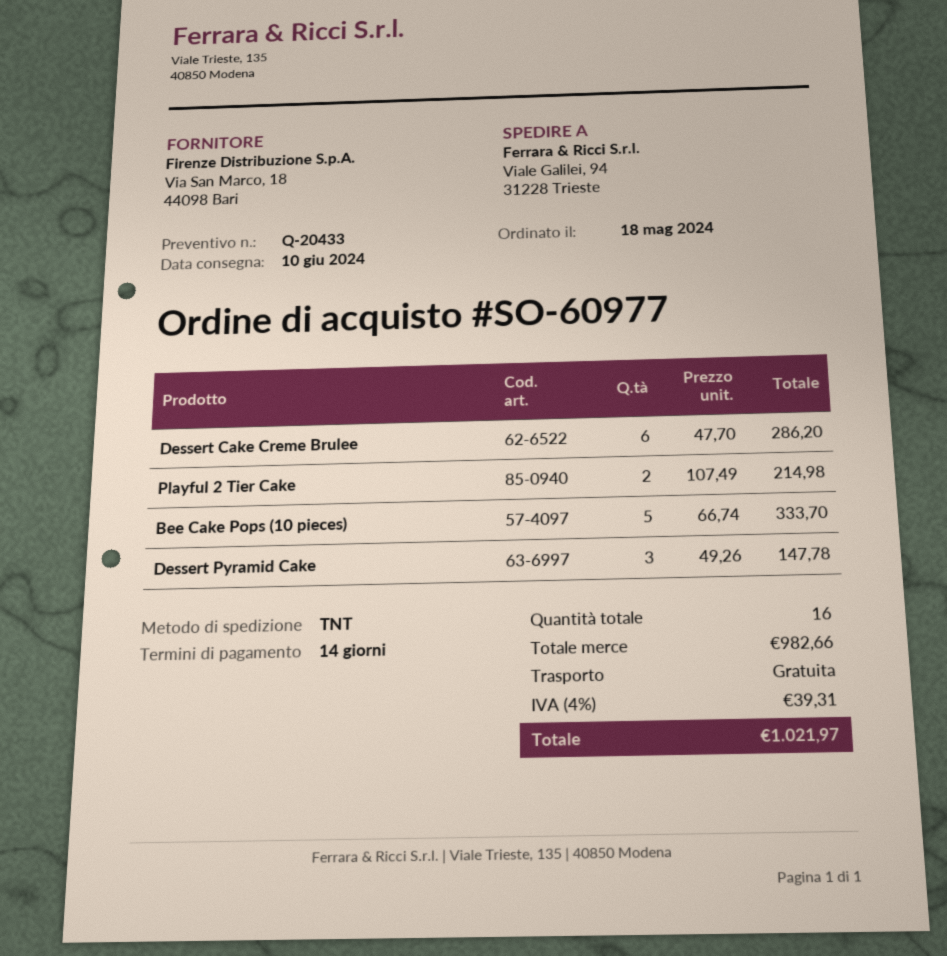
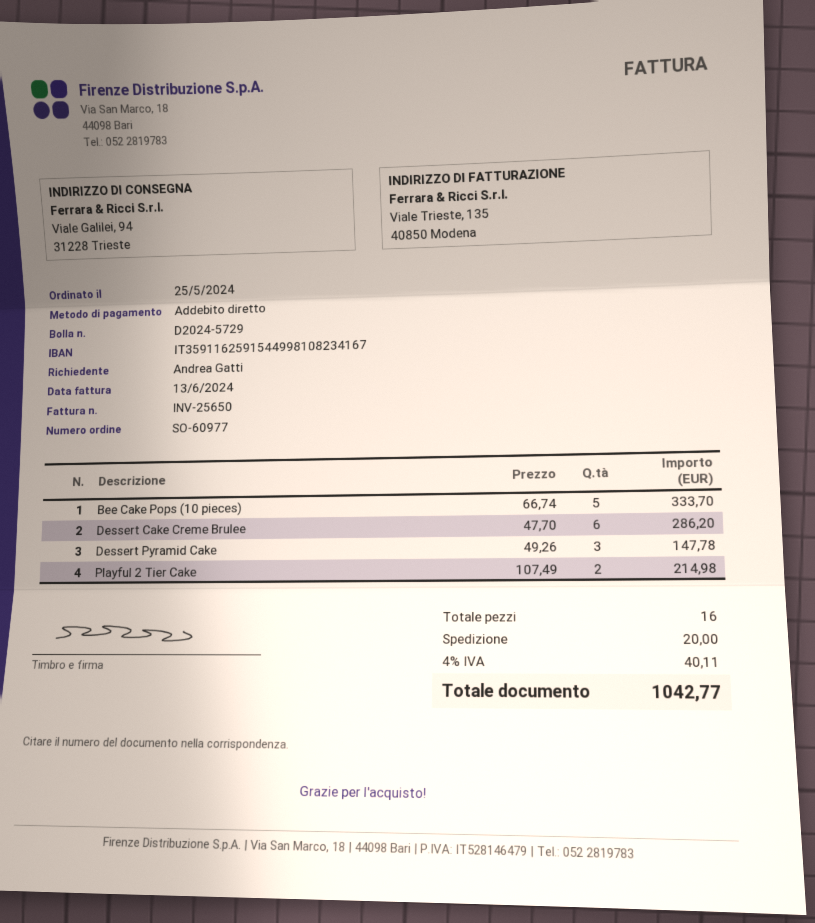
order date: 2024-05-18 -> 2024-05-25
shipping: 0.00 -> 20.00
tax: 4% = 39.31 -> 4% = 40.11
total: 1021.97 -> 1042.77

